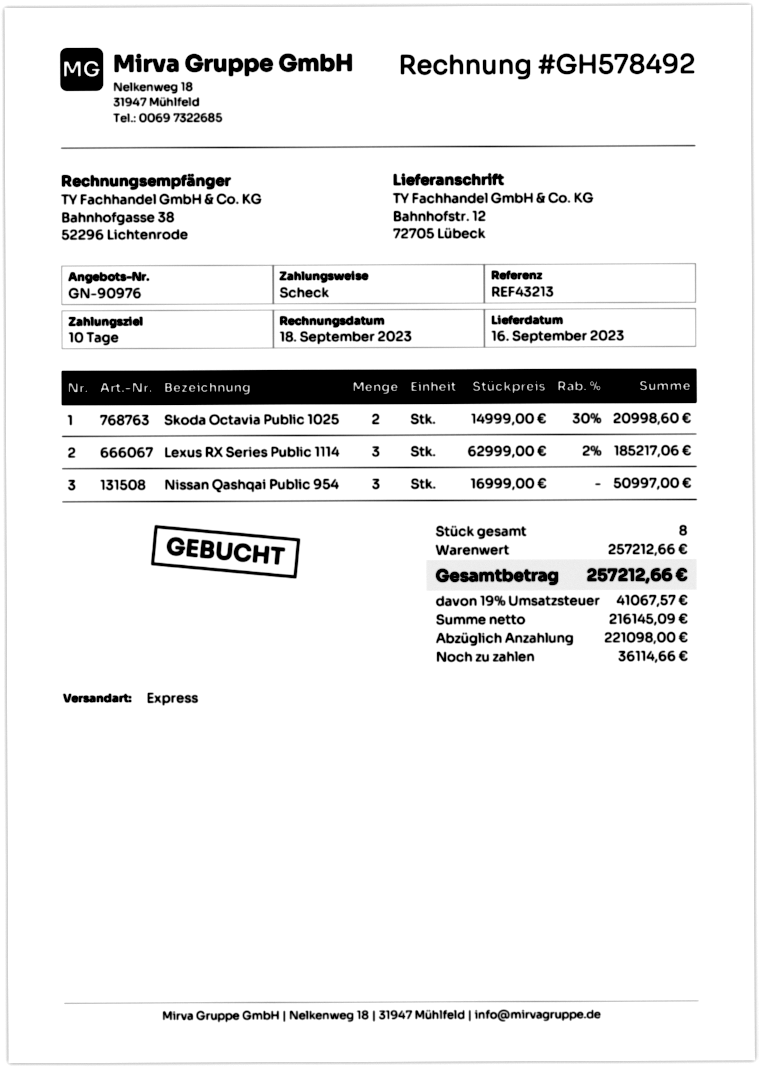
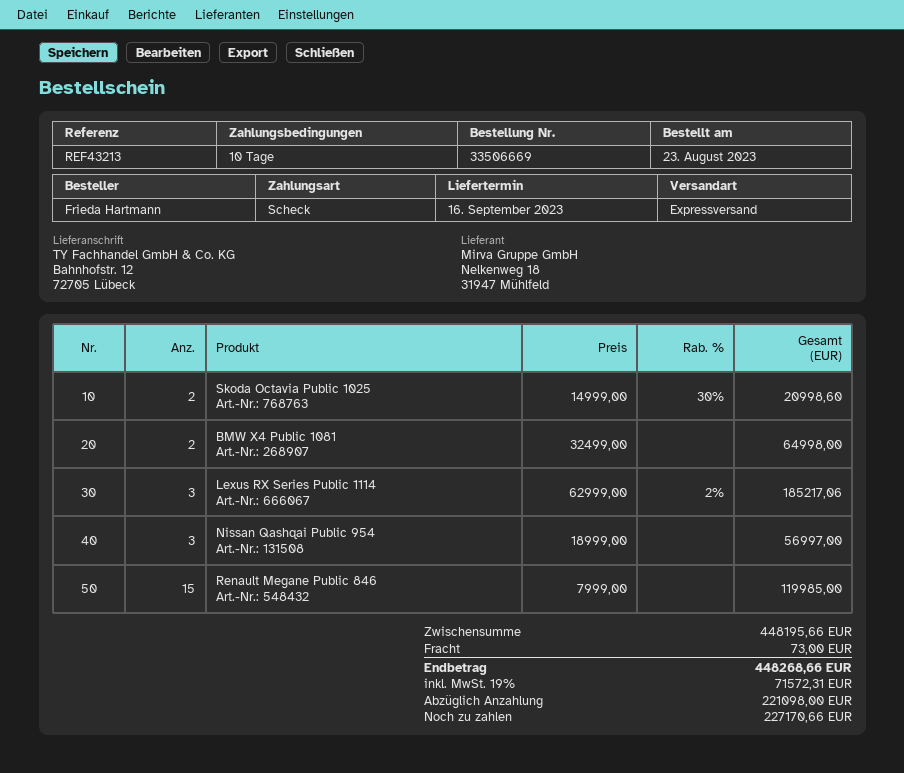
Nissan Qashqai Public 954: 3 x 16999.00 = 50997.00 -> 3 x 18999.00 = 56997.00
BMW X4 Public 1081: none -> 2 x 32499.00 = 64998.00
Renault Megane Public 846: none -> 15 x 7999.00 = 119985.00
subtotal: 257212.66 -> 448195.66
shipping: none -> 73.00
tax: 19% = 41067.57 -> 19% = 71572.31
total: 257212.66 -> 448268.66
balance: 36114.66 -> 227170.66

